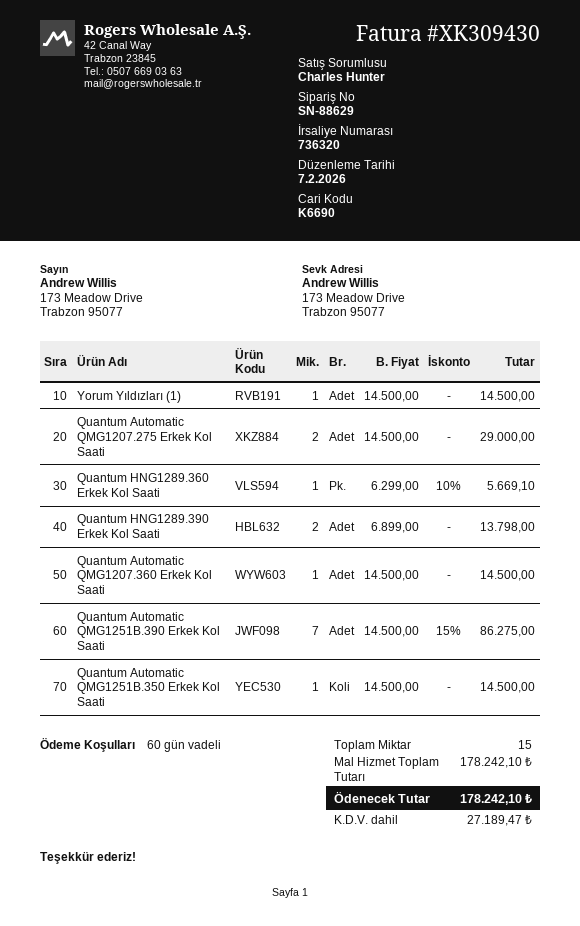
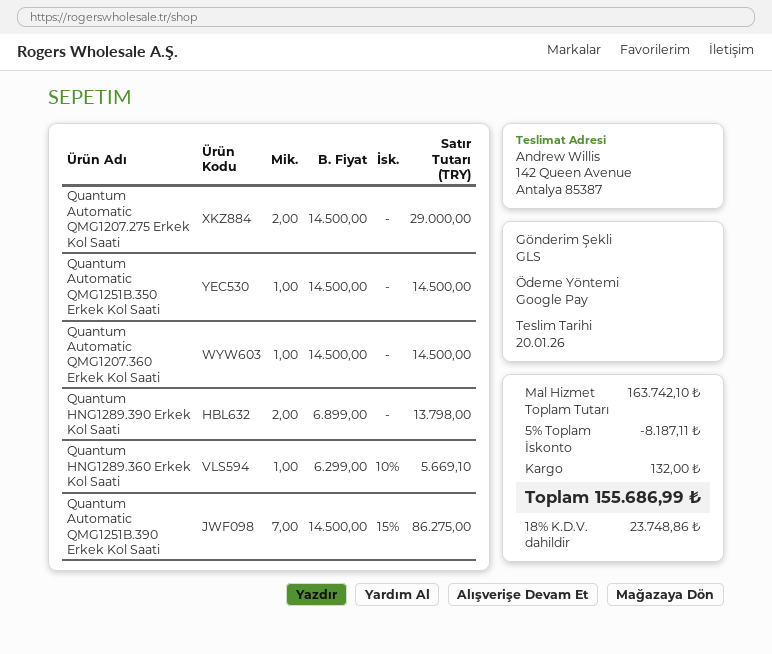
ship to: 173 Meadow Drive, Trabzon 95077 -> 142 Queen Avenue, Antalya 85387
Yorum Yıldızları (1): 1 x 14500.00 = 14500.00 -> none
subtotal: 178242.10 -> 163742.10
discount: none -> 5% = 8187.11
shipping: none -> 132.00
tax: 27189.47 -> 23748.86
total: 178242.10 -> 155686.99

